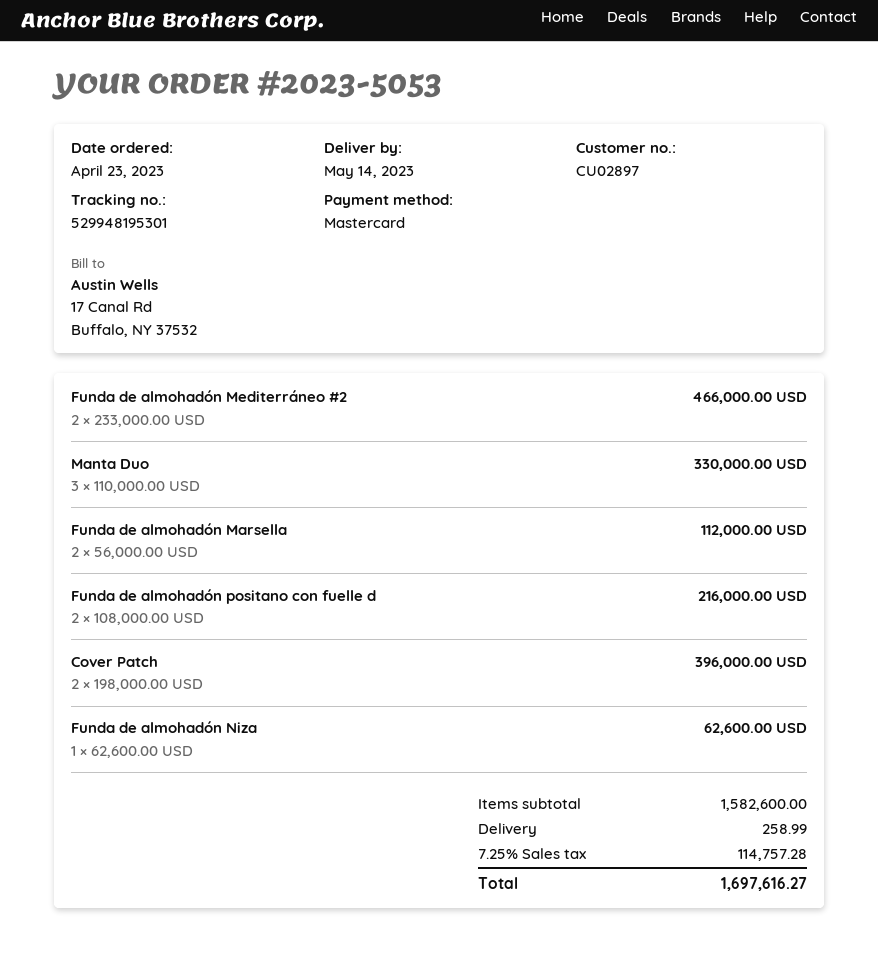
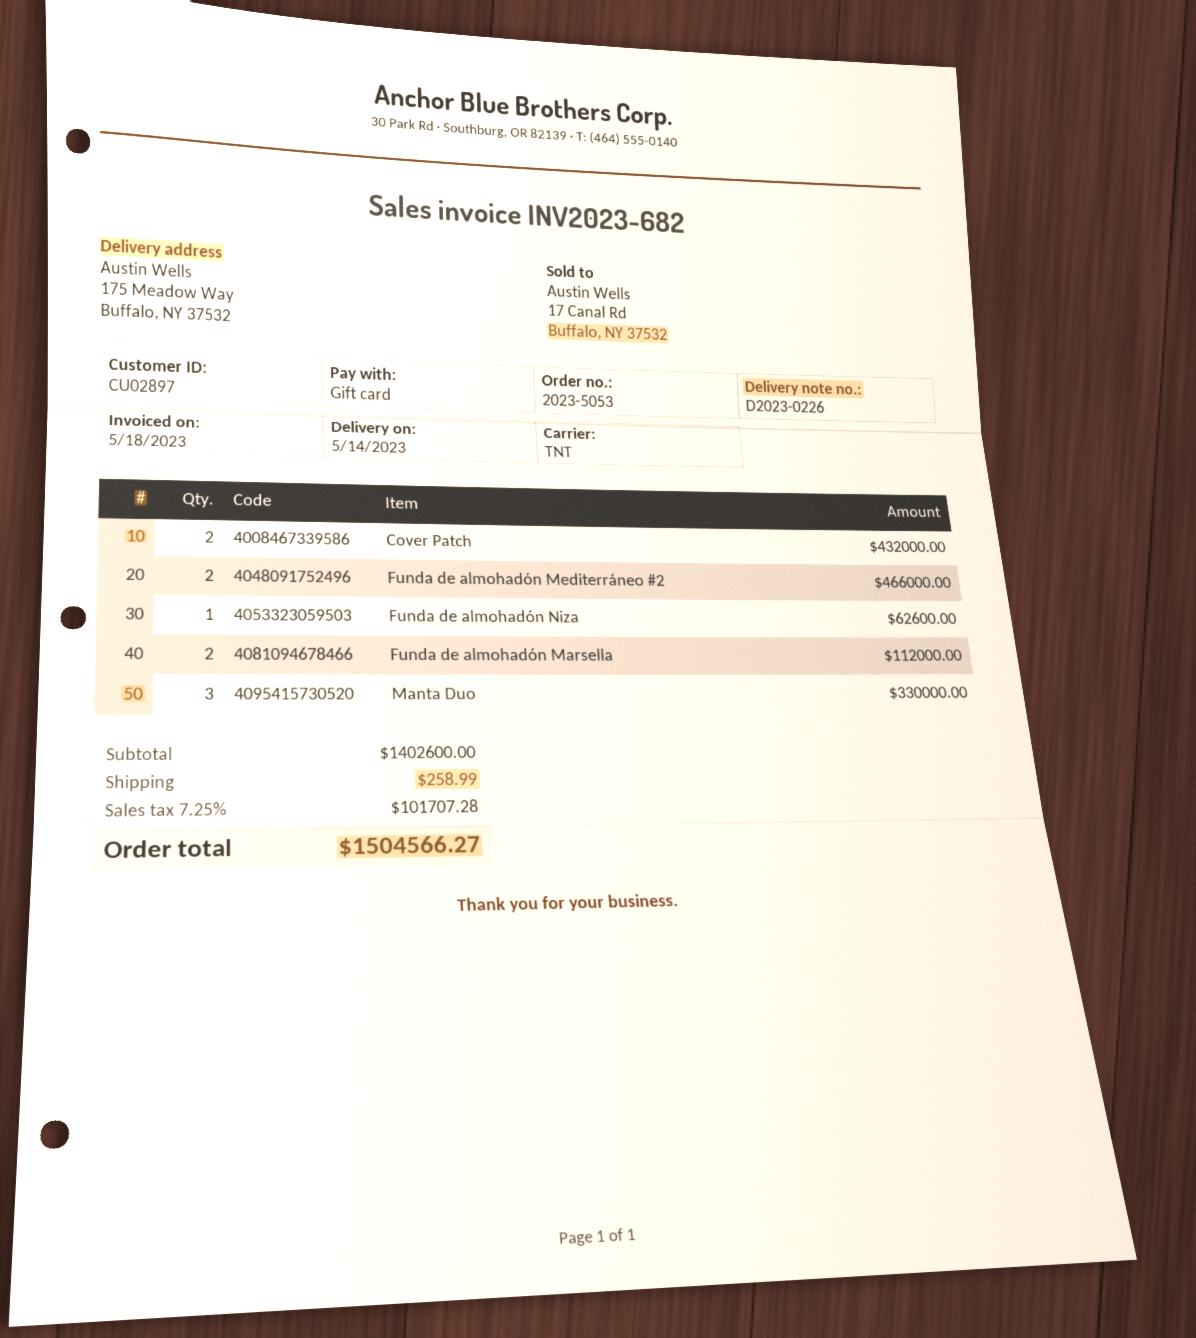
payment method: Mastercard -> gift card
Funda de almohadón positano con fuelle d: 2 for 216000.00 -> none
Cover Patch: 2 for 396000.00 -> 2 for 432000.00
subtotal: 1582600.00 -> 1402600.00
tax: 7.25% = 114757.28 -> 7.25% = 101707.28
total: 1697616.27 -> 1504566.27

